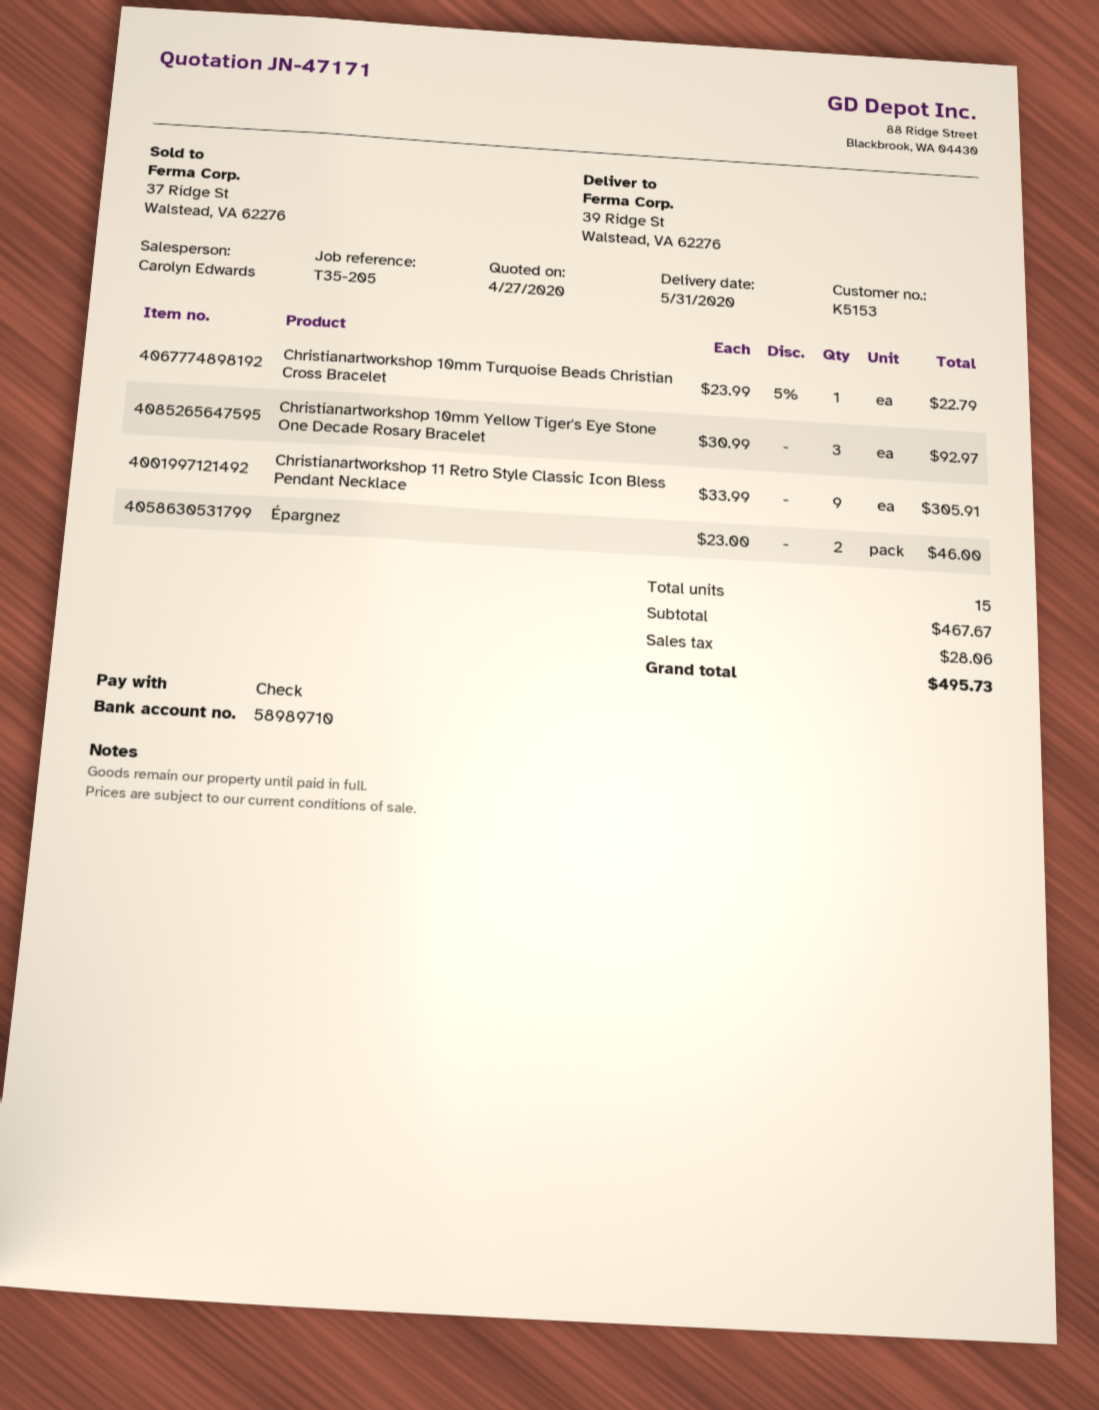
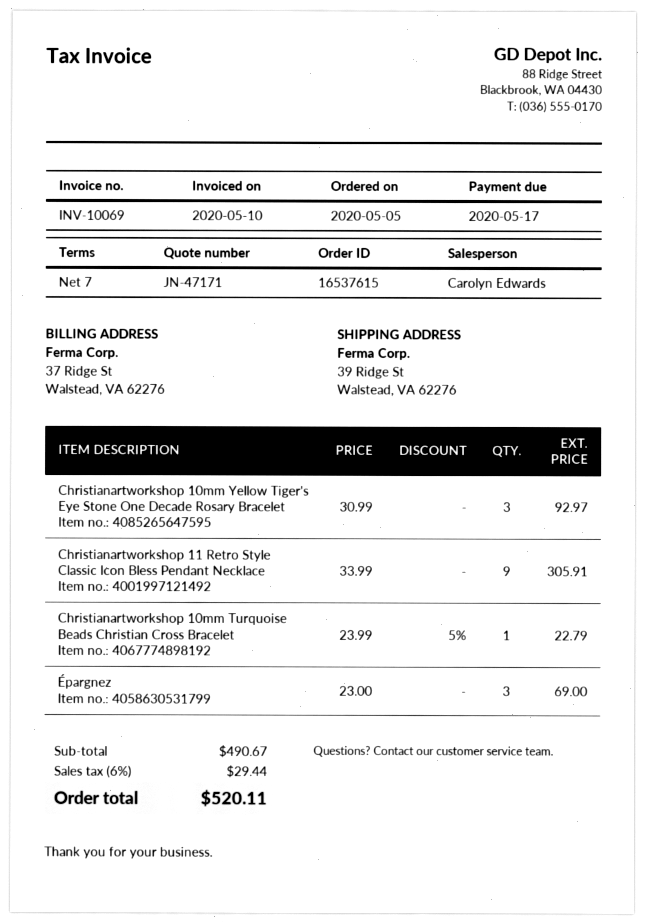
Épargnez: 2 x 23.00 = 46.00 -> 3 x 23.00 = 69.00
subtotal: 467.67 -> 490.67
tax: 28.06 -> 29.44
total: 495.73 -> 520.11

